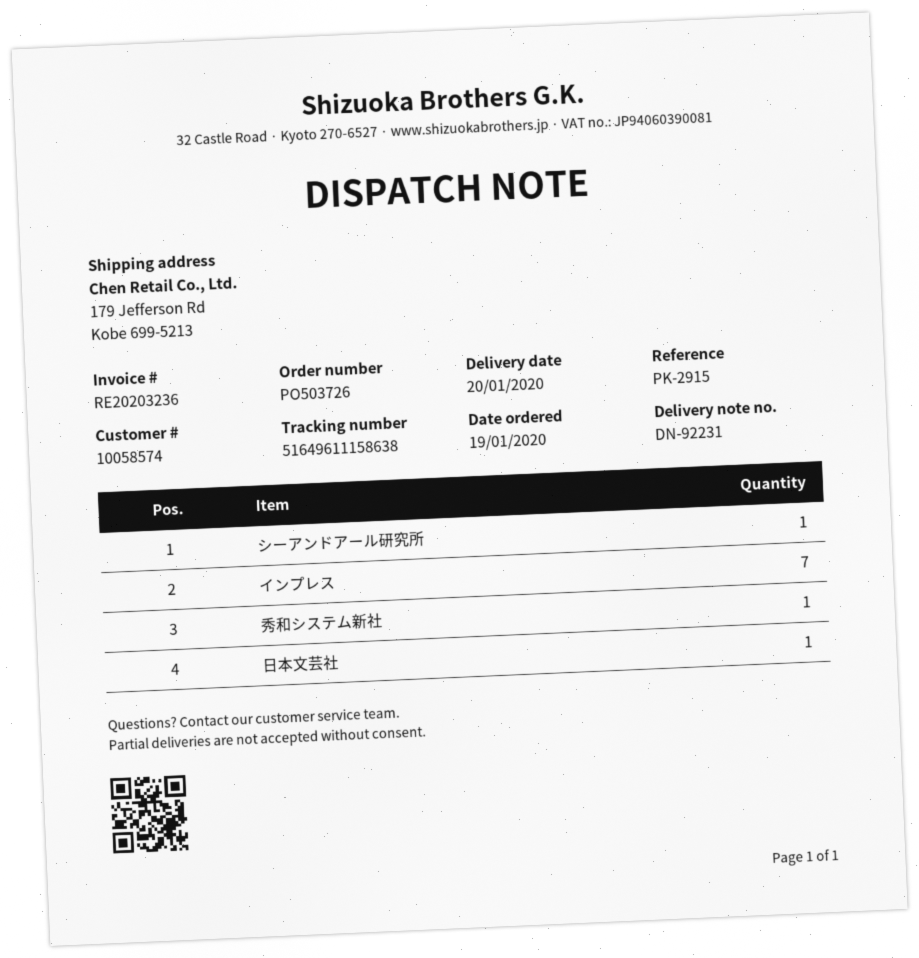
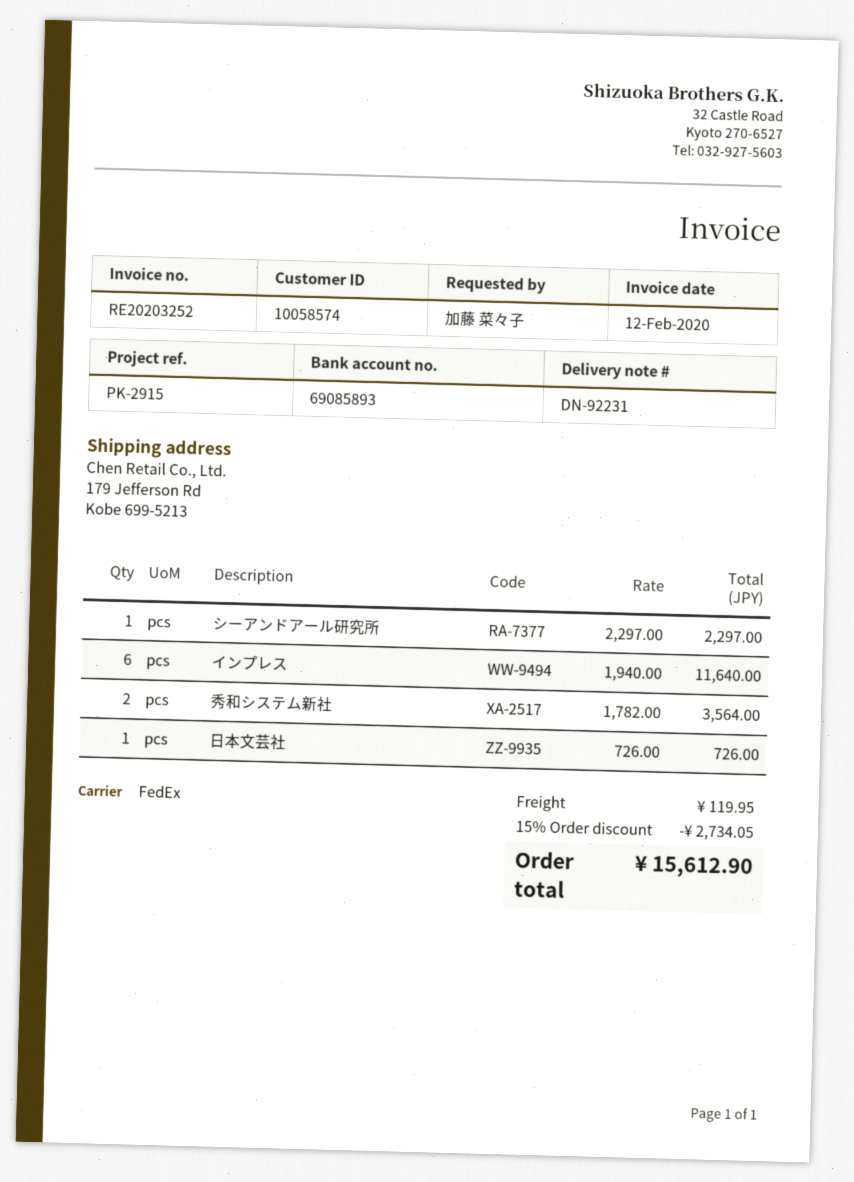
invoice number: RE20203236 -> RE20203252
インプレス: 7 -> 6
秀和システム新社: 1 -> 2

